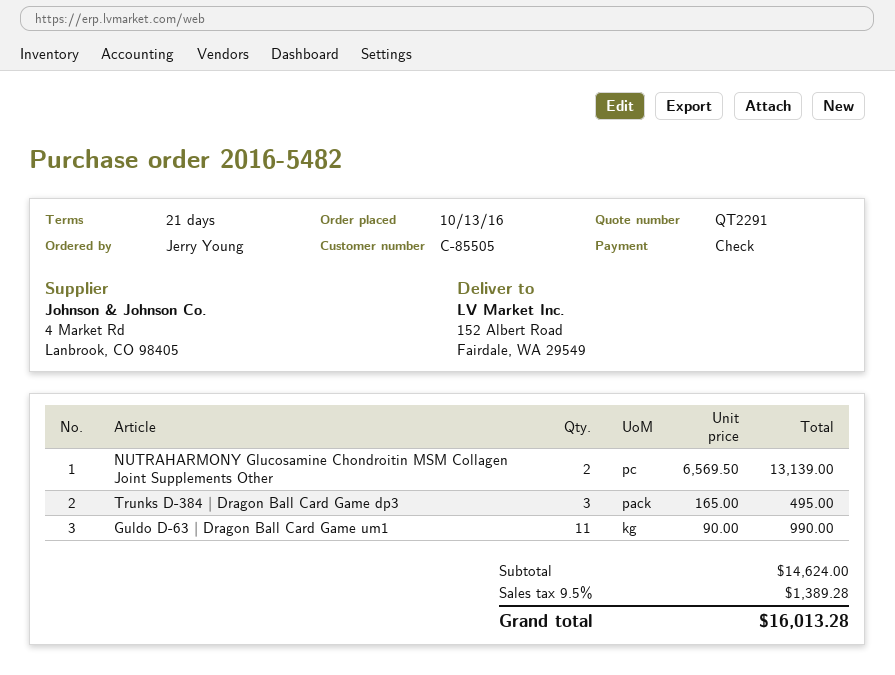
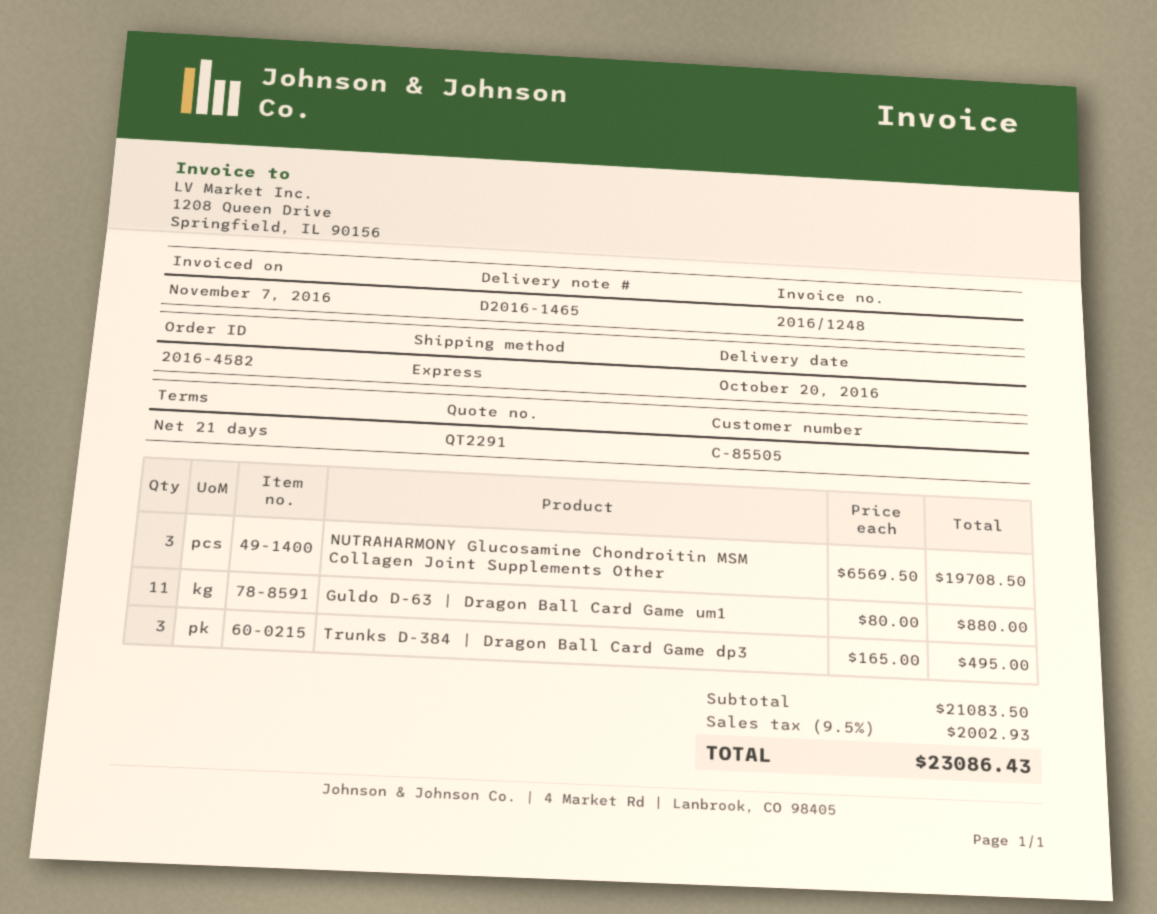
order number: 2016-5482 -> 2016-4582
NUTRAHARMONY Glucosamine Chondroitin MSM Collagen Joint Supplements Other: 2 x 6569.50 = 13139.00 -> 3 x 6569.50 = 19708.50
Guldo D-63 | Dragon Ball Card Game um1: 11 x 90.00 = 990.00 -> 11 x 80.00 = 880.00
subtotal: 14624.00 -> 21083.50
tax: 9.5% = 1389.28 -> 9.5% = 2002.93
total: 16013.28 -> 23086.43

